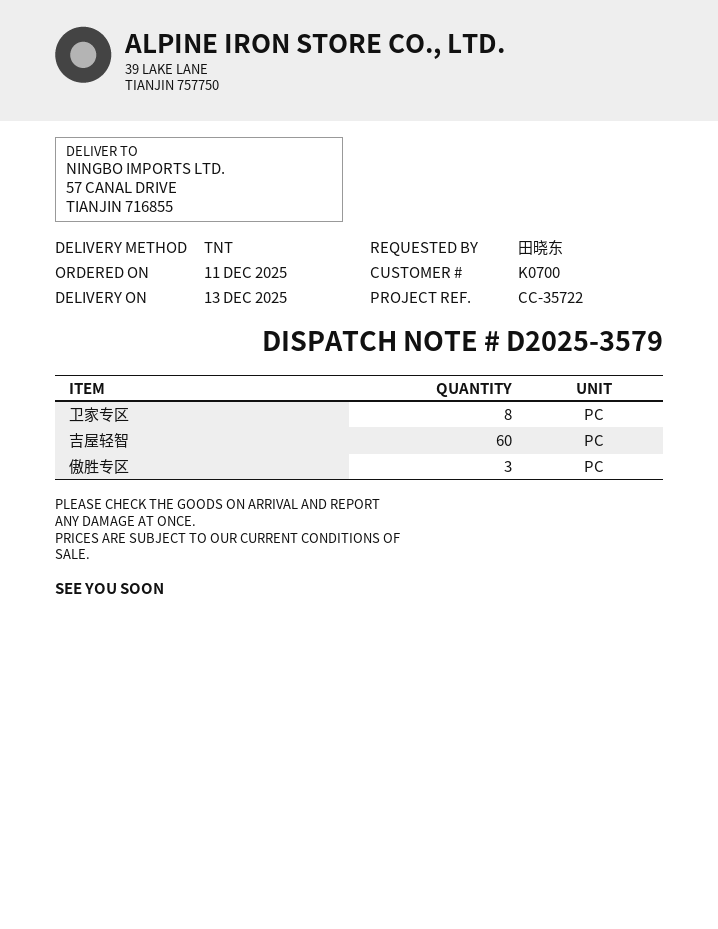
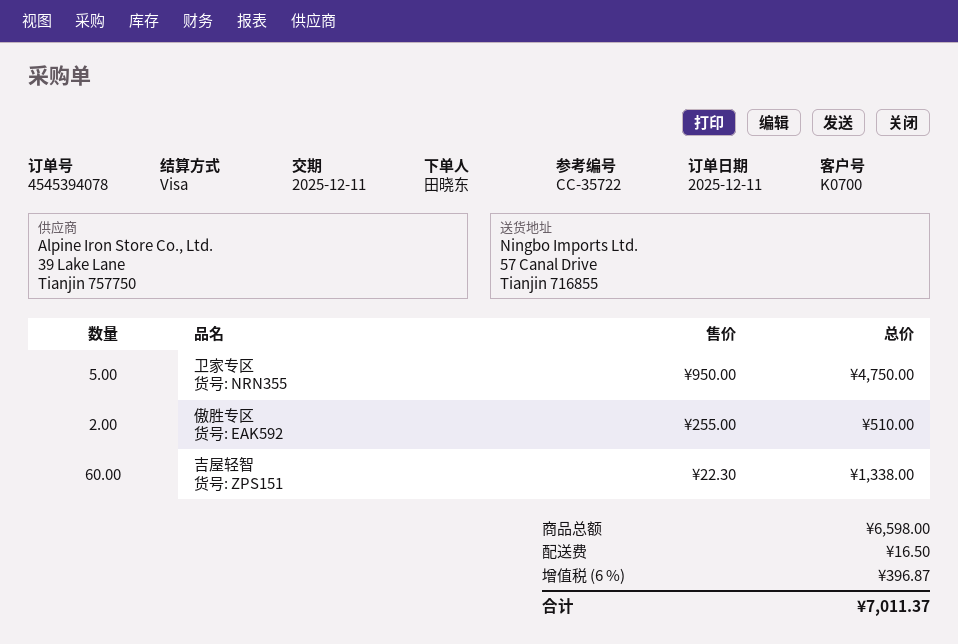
delivery date: 2025-12-13 -> 2025-12-11
卫家专区: 8 -> 5
傲胜专区: 3 -> 2

